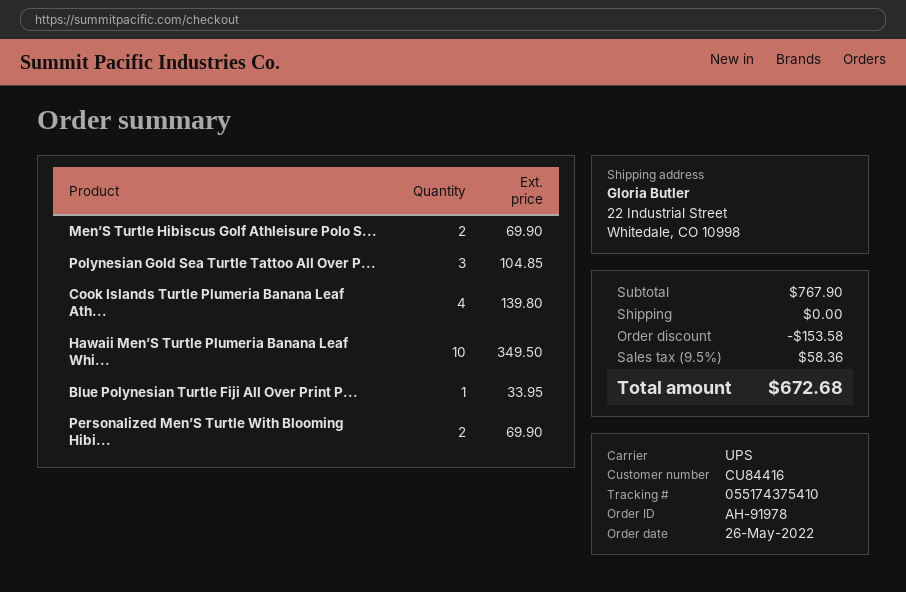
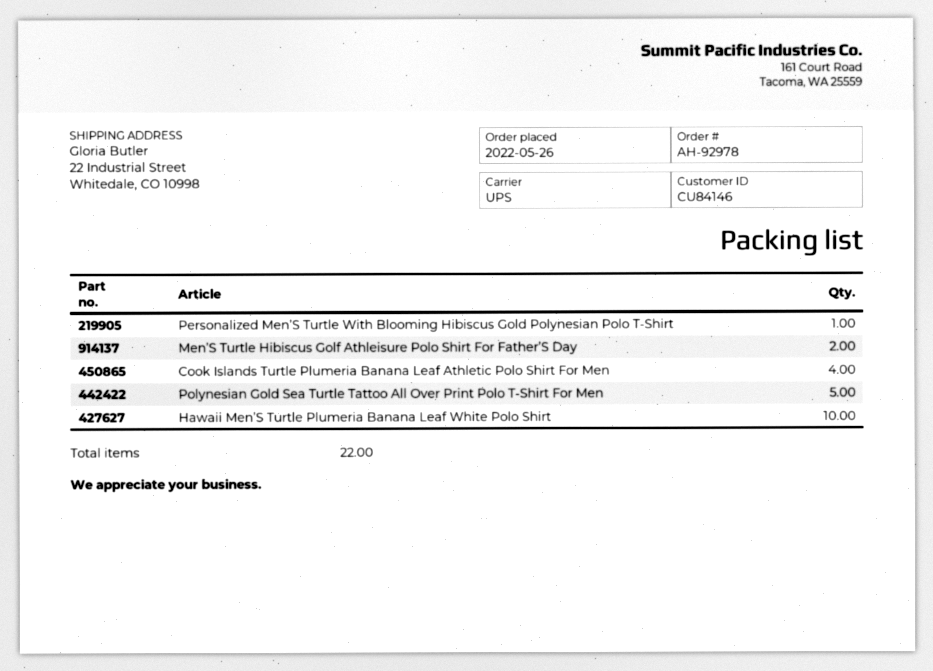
order number: AH-91978 -> AH-92978
customer number: CU84416 -> CU84146
Polynesian Gold Sea Turtle Tattoo All Over P...: 3 -> 5
Blue Polynesian Turtle Fiji All Over Print P...: 1 -> none
Personalized Men’S Turtle With Blooming Hibi...: 2 -> 1

